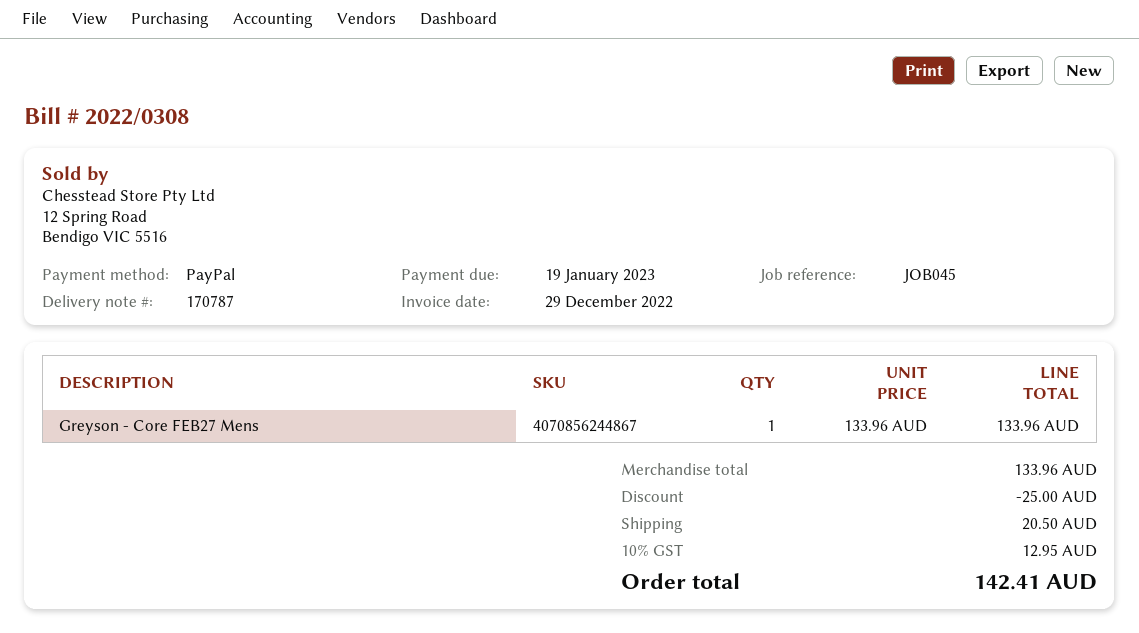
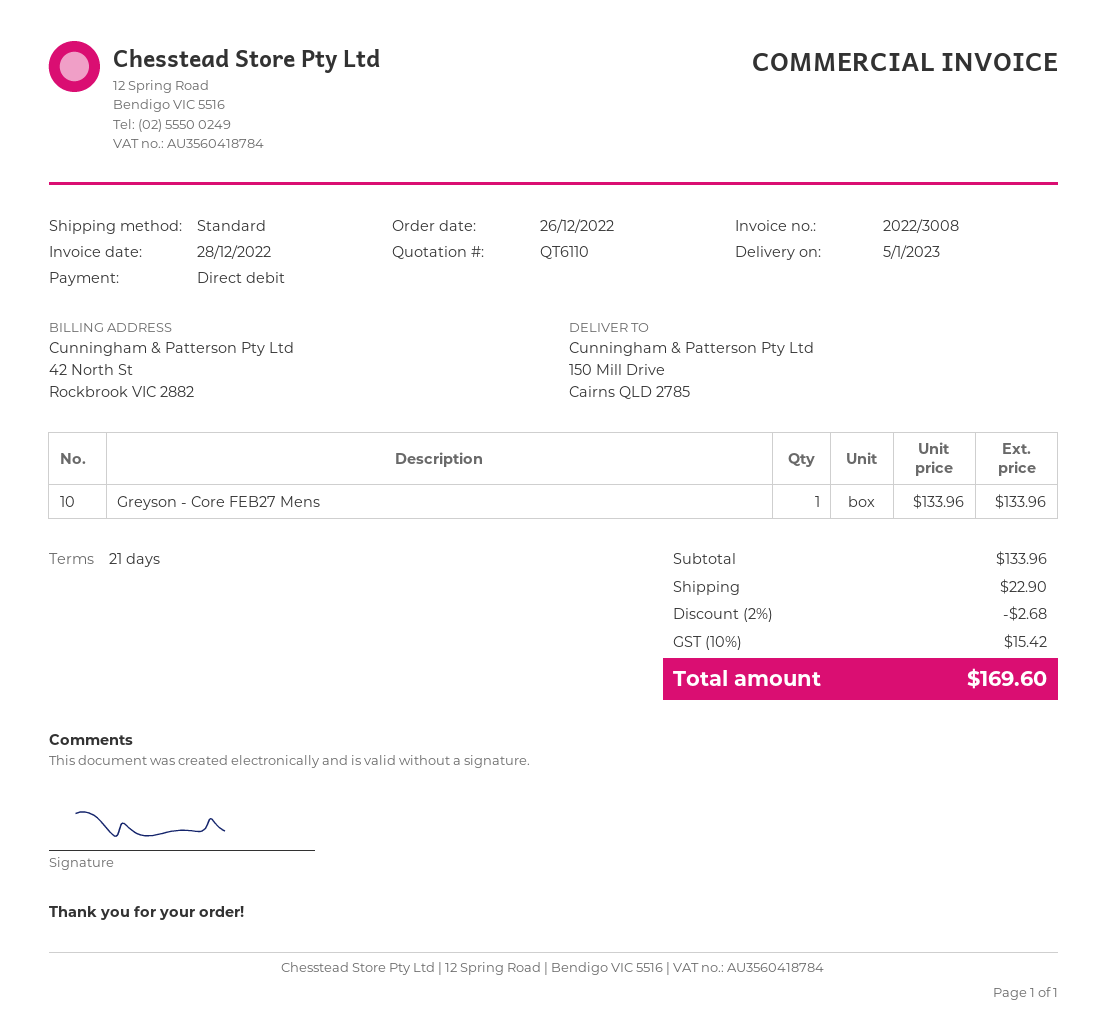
invoice number: 2022/0308 -> 2022/3008
invoice date: 2022-12-29 -> 2022-12-28
payment method: PayPal -> direct debit
discount: 25.00 -> 2.68
shipping: 20.50 -> 22.90
tax: 10% = 12.95 -> 10% = 15.42
total: 142.41 -> 169.60

